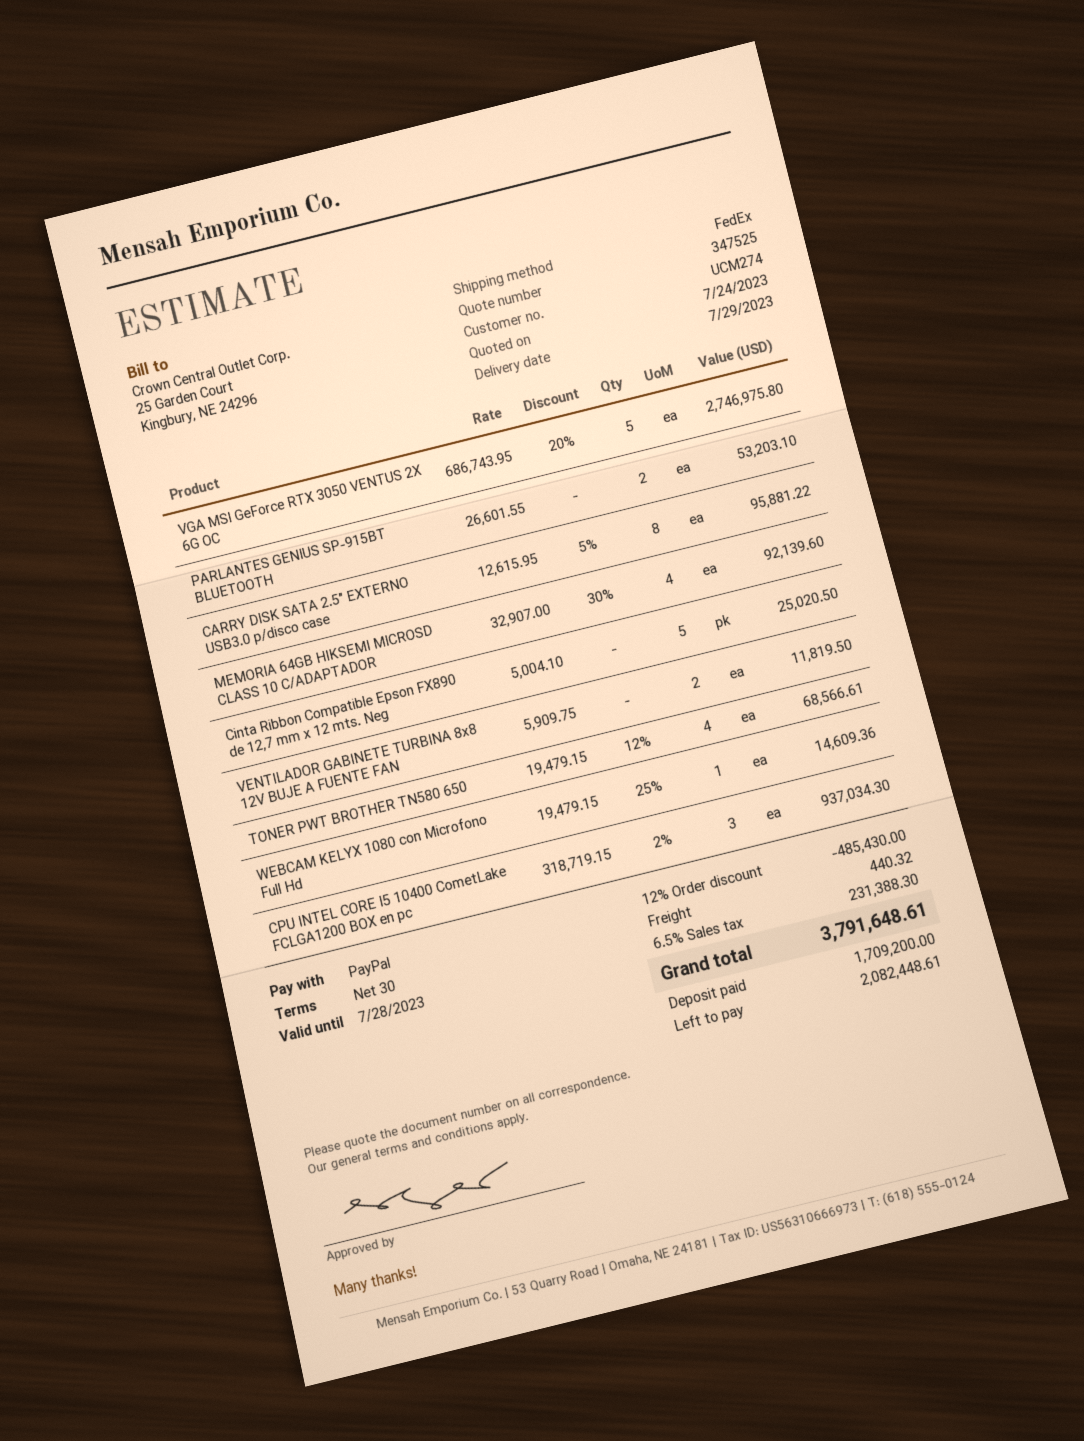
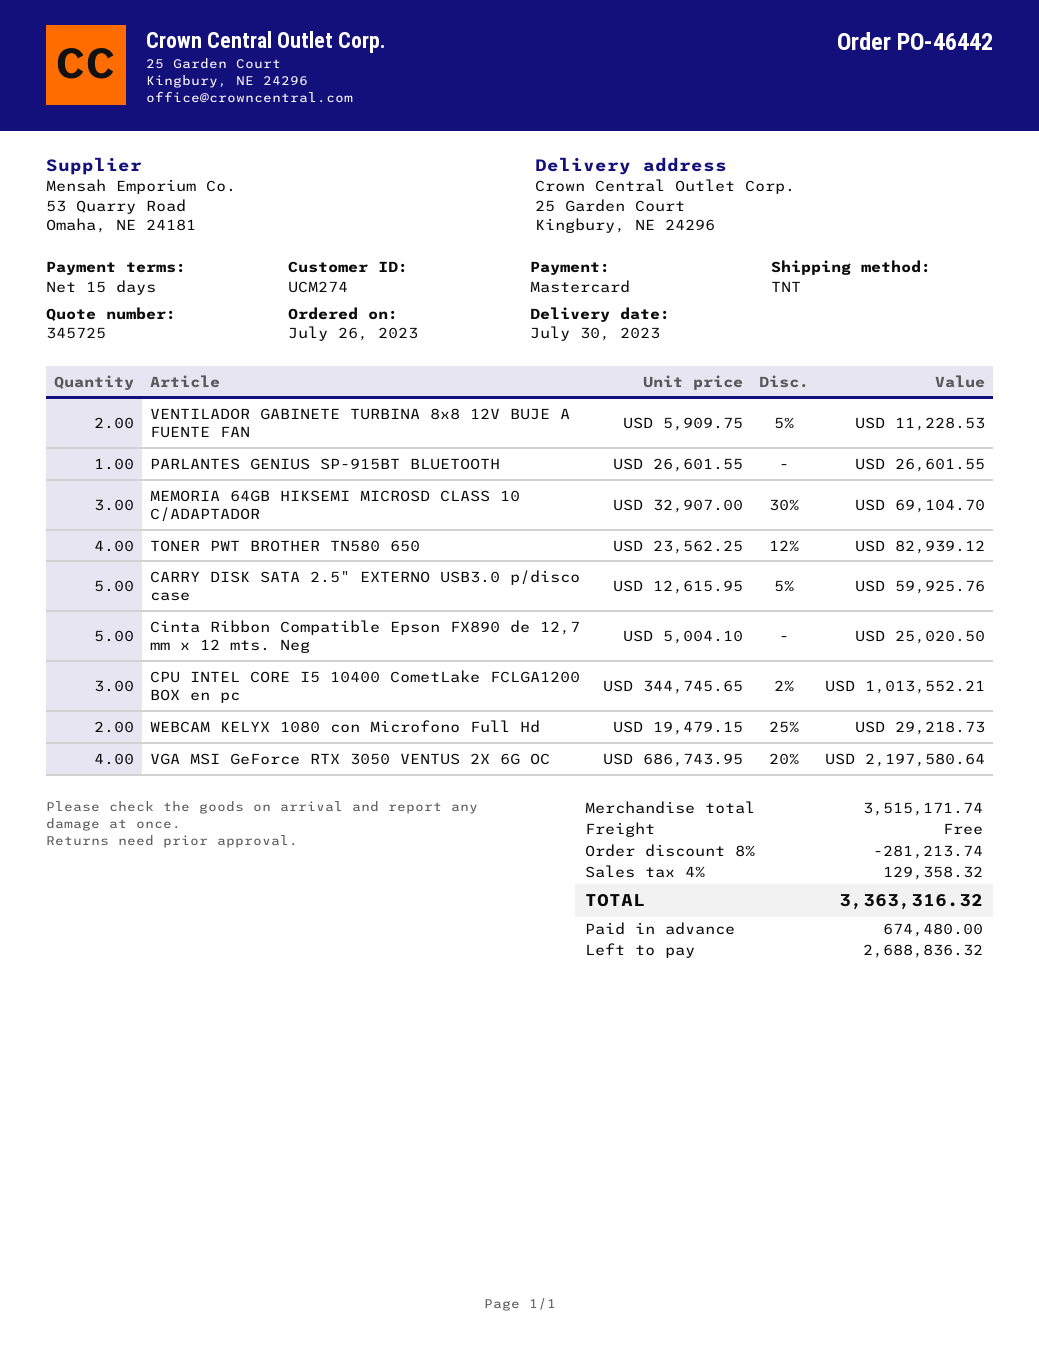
quote number: 347525 -> 345725
delivery date: 2023-07-29 -> 2023-07-30
payment terms: 30 days -> 15 days
payment method: PayPal -> Mastercard
shipping method: FedEx -> TNT
VGA MSI GeForce RTX 3050 VENTUS 2X 6G OC: 5 x 686743.95 - 20% = 2746975.80 -> 4 x 686743.95 - 20% = 2197580.64
PARLANTES GENIUS SP-915BT BLUETOOTH: 2 x 26601.55 = 53203.10 -> 1 x 26601.55 = 26601.55
CARRY DISK SATA 2.5" EXTERNO USB3.0 p/disco case: 8 x 12615.95 - 5% = 95881.22 -> 5 x 12615.95 - 5% = 59925.76
MEMORIA 64GB HIKSEMI MICROSD CLASS 10 C/ADAPTADOR: 4 x 32907.00 - 30% = 92139.60 -> 3 x 32907.00 - 30% = 69104.70
VENTILADOR GABINETE TURBINA 8x8 12V BUJE A FUENTE FAN: 2 x 5909.75 = 11819.50 -> 2 x 5909.75 - 5% = 11228.53
TONER PWT BROTHER TN580 650: 4 x 19479.15 - 12% = 68566.61 -> 4 x 23562.25 - 12% = 82939.12
WEBCAM KELYX 1080 con Microfono Full Hd: 1 x 19479.15 - 25% = 14609.36 -> 2 x 19479.15 - 25% = 29218.73
CPU INTEL CORE I5 10400 CometLake FCLGA1200 BOX en pc: 3 x 318719.15 - 2% = 937034.30 -> 3 x 344745.65 - 2% = 1013552.21
discount: 12% = 485430.00 -> 8% = 281213.74
shipping: 440.32 -> 0.00
tax: 6.5% = 231388.30 -> 4% = 129358.32
total: 3791648.61 -> 3363316.32
deposit: 1709200.00 -> 674480.00
balance: 2082448.61 -> 2688836.32

